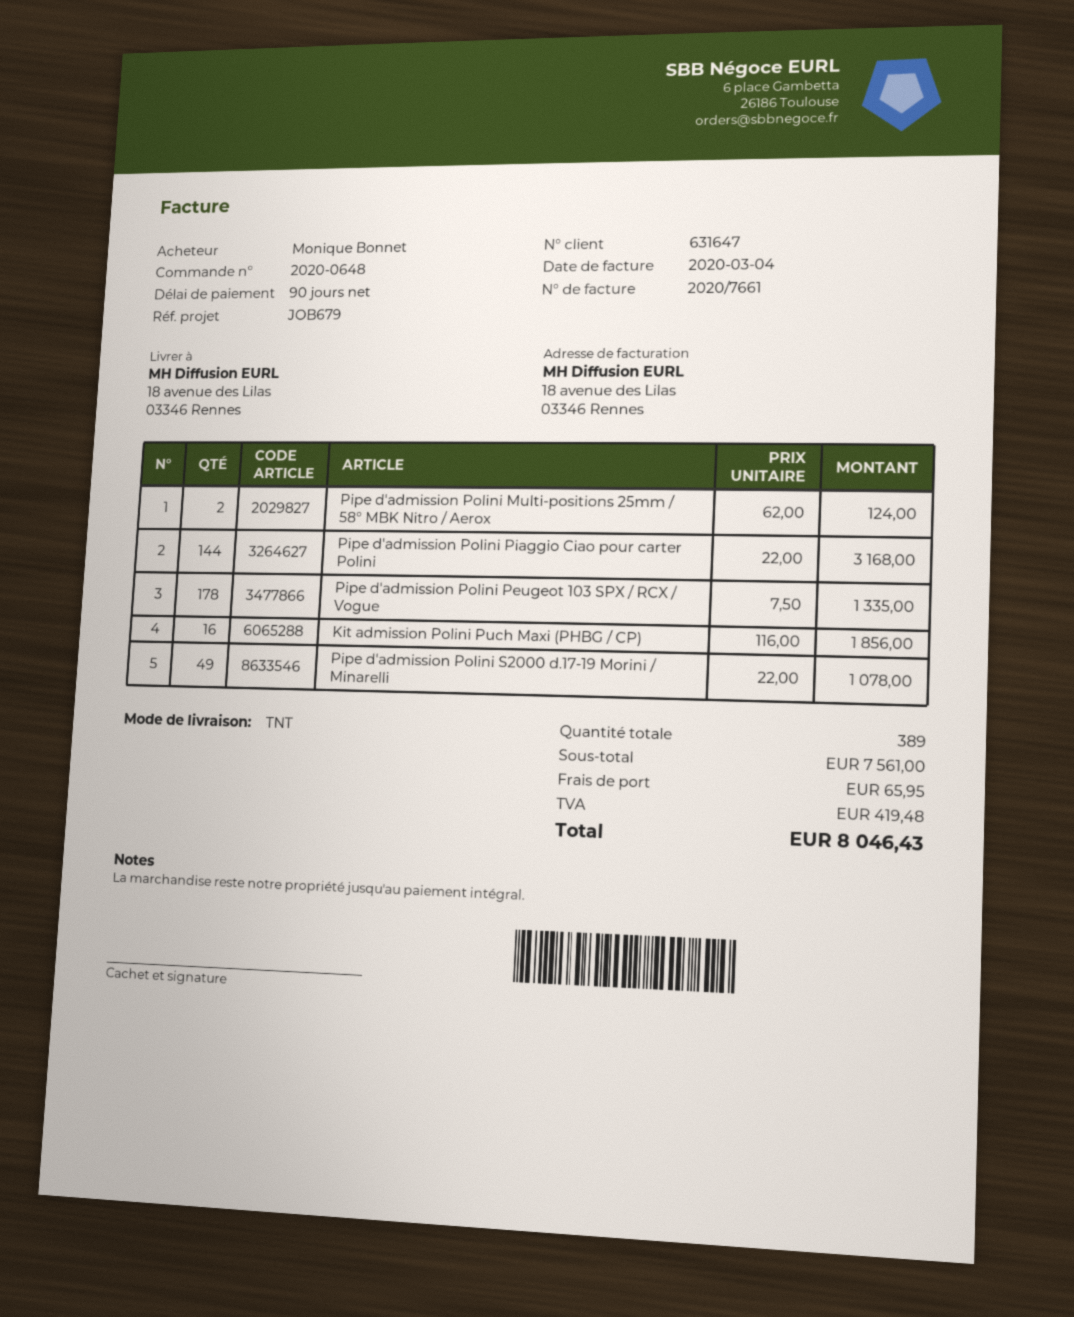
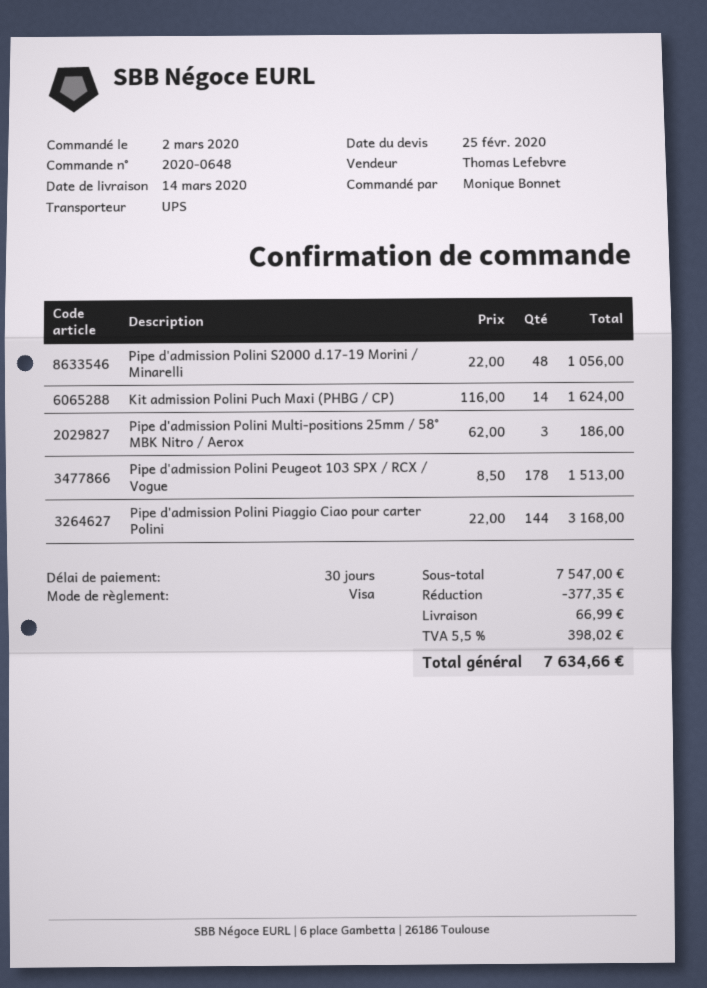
payment terms: 90 days -> 30 days
shipping method: TNT -> UPS
Pipe d'admission Polini Multi-positions 25mm / 58° MBK Nitro / Aerox: 2 x 62.00 = 124.00 -> 3 x 62.00 = 186.00
Pipe d'admission Polini Peugeot 103 SPX / RCX / Vogue: 178 x 7.50 = 1335.00 -> 178 x 8.50 = 1513.00
Kit admission Polini Puch Maxi (PHBG / CP): 16 x 116.00 = 1856.00 -> 14 x 116.00 = 1624.00
Pipe d'admission Polini S2000 d.17-19 Morini / Minarelli: 49 x 22.00 = 1078.00 -> 48 x 22.00 = 1056.00
subtotal: 7561.00 -> 7547.00
discount: none -> 377.35
shipping: 65.95 -> 66.99
tax: 419.48 -> 398.02
total: 8046.43 -> 7634.66

